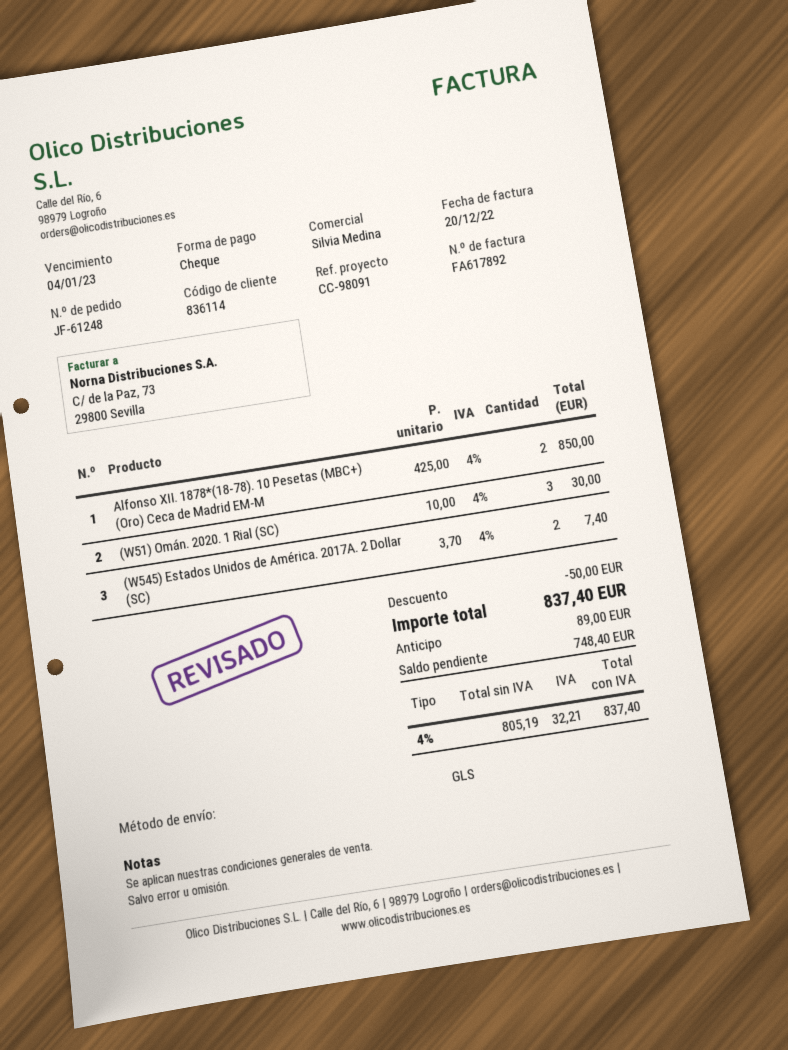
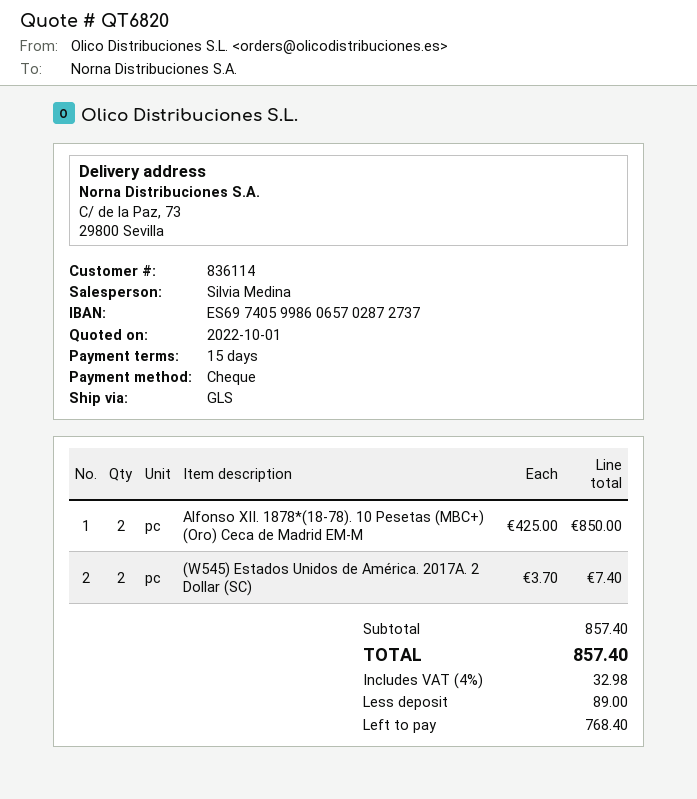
(W51) Omán. 2020. 1 Rial (SC): 3 x 10.00 = 30.00 -> none
discount: 50.00 -> none
tax: 4% = 32.21 -> 4% = 32.98
total: 837.40 -> 857.40
balance: 748.40 -> 768.40

